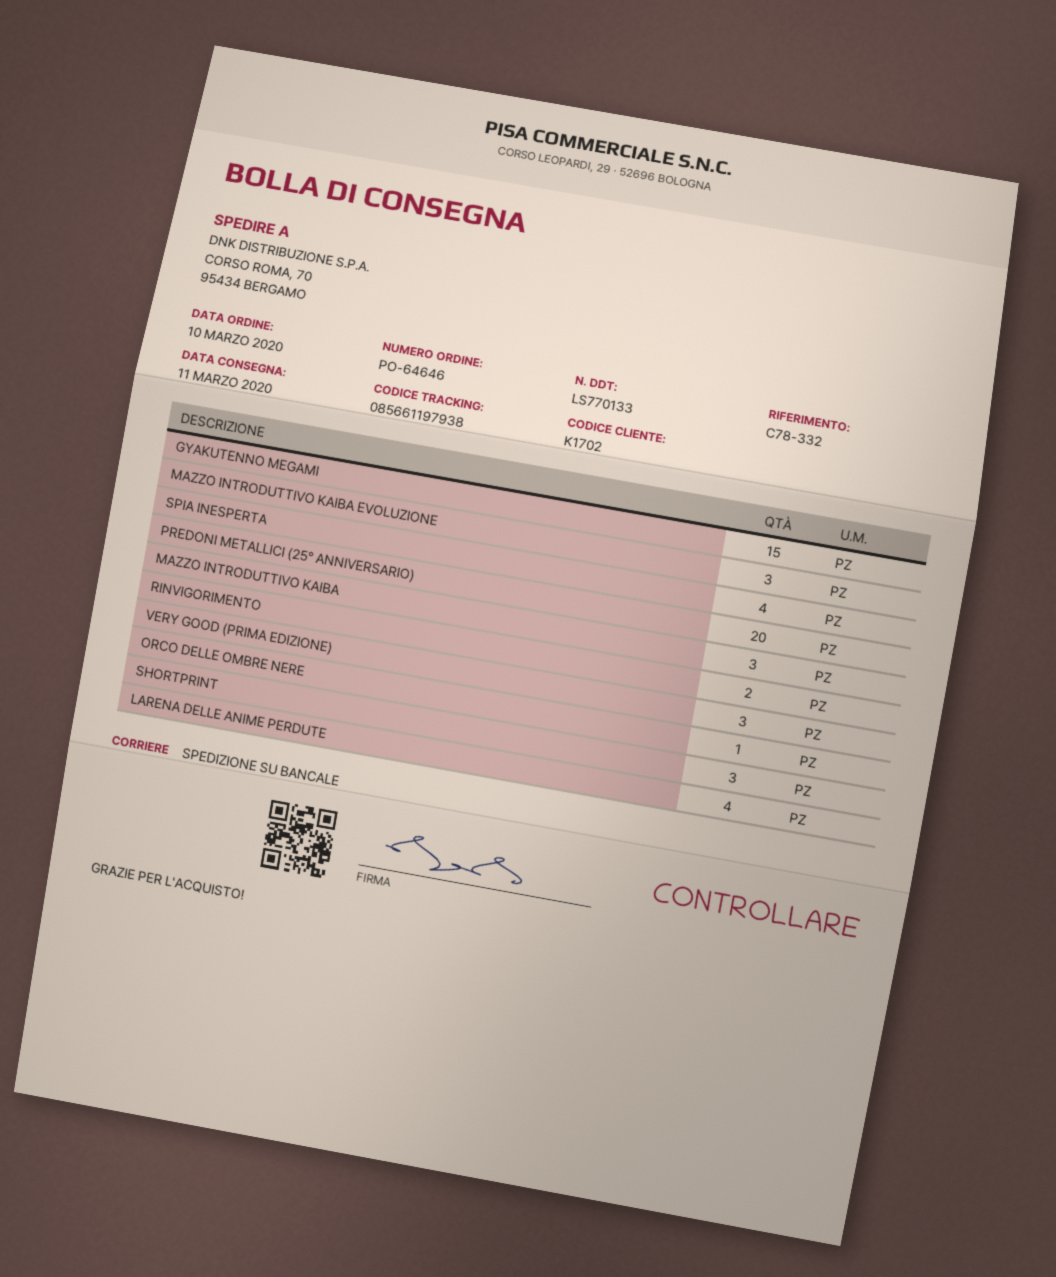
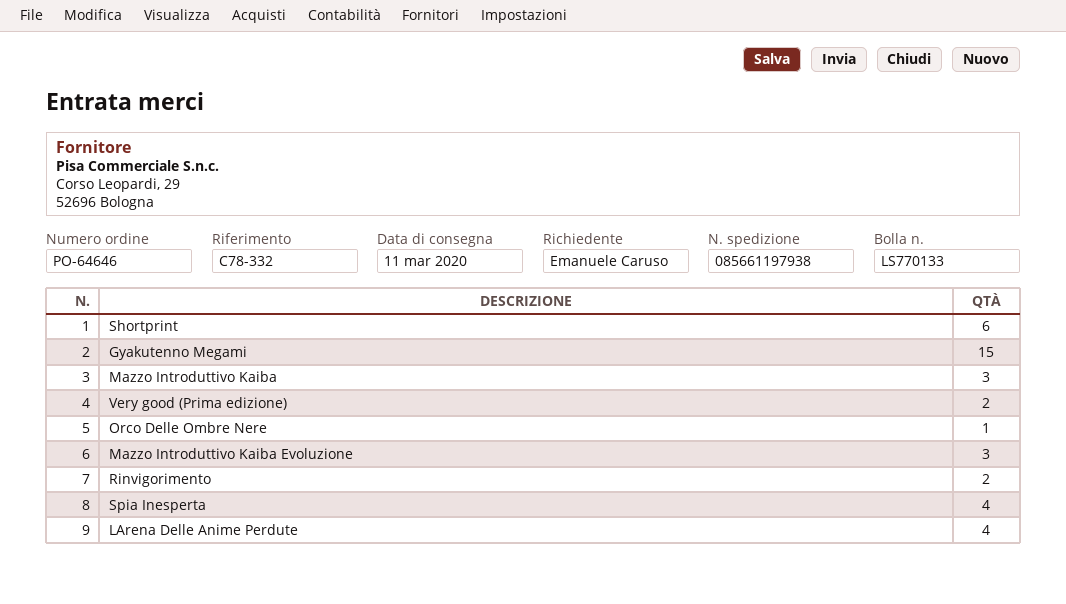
PREDONI METALLICI (25° ANNIVERSARIO): 20 -> none
VERY GOOD (PRIMA EDIZIONE): 3 -> 2
SHORTPRINT: 3 -> 6

